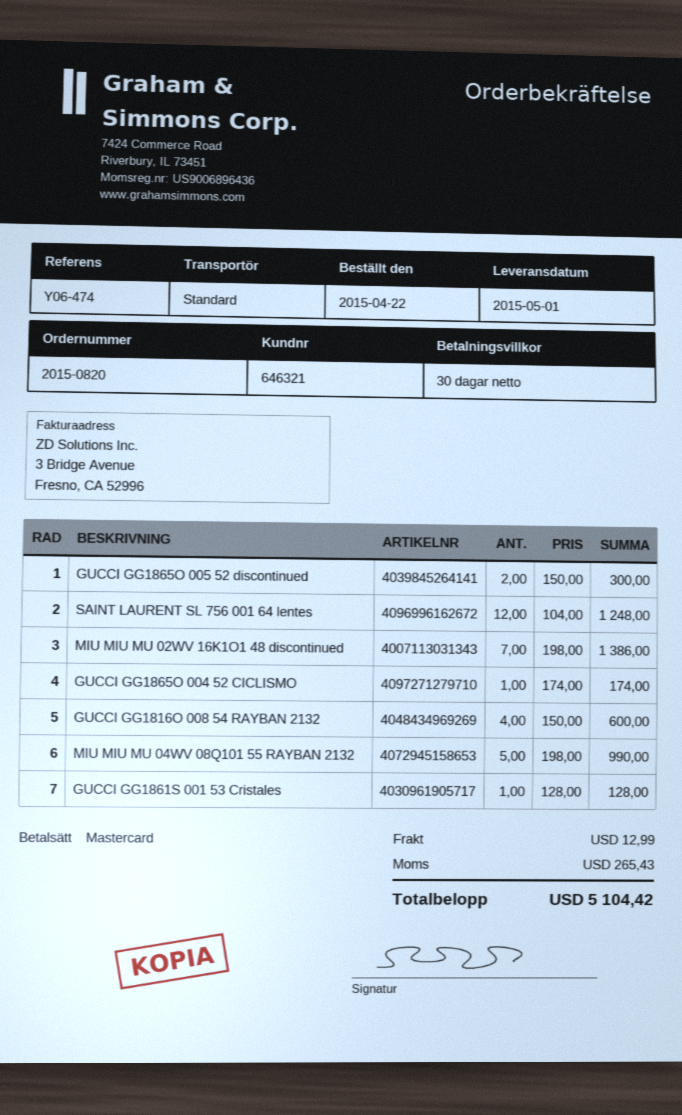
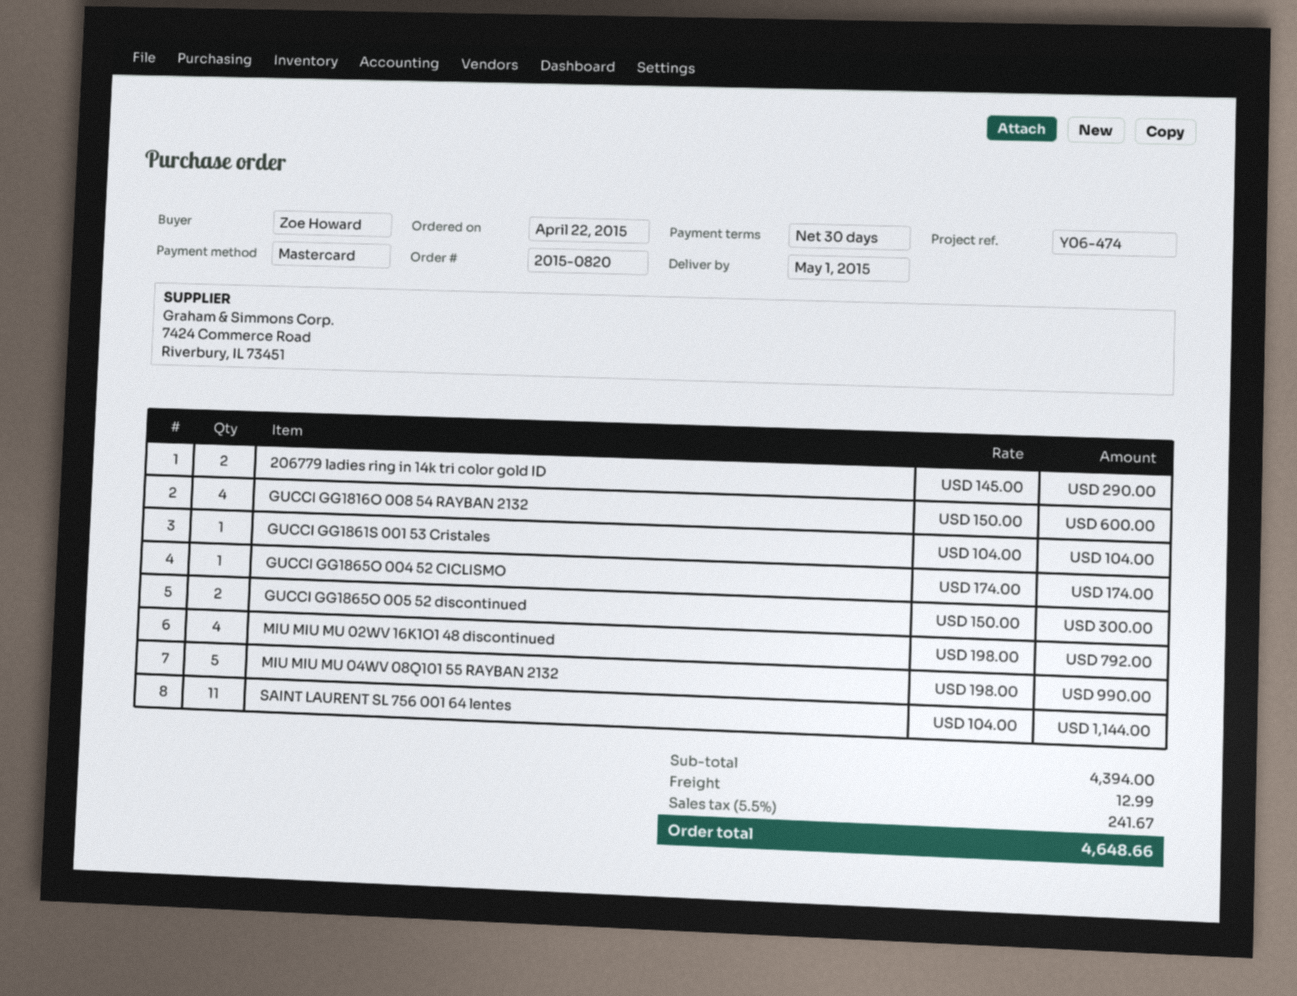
SAINT LAURENT SL 756 001 64 lentes: 12 x 104.00 = 1248.00 -> 11 x 104.00 = 1144.00
MIU MIU MU 02WV 16K1O1 48 discontinued: 7 x 198.00 = 1386.00 -> 4 x 198.00 = 792.00
GUCCI GG1861S 001 53 Cristales: 1 x 128.00 = 128.00 -> 1 x 104.00 = 104.00
206779 ladies ring in 14k tri color gold ID: none -> 2 x 145.00 = 290.00
tax: 265.43 -> 241.67
total: 5104.42 -> 4648.66

